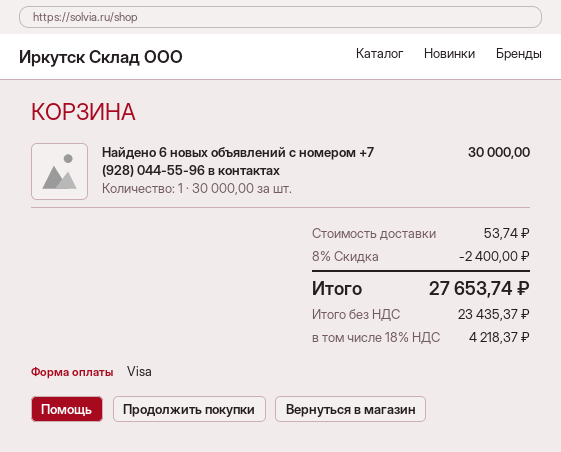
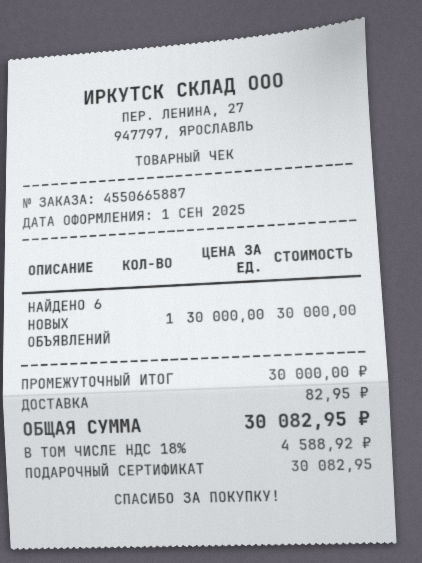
payment method: Visa -> gift card
discount: 8% = 2400.00 -> none
shipping: 53.74 -> 82.95
tax: 18% = 4218.37 -> 18% = 4588.92
total: 27653.74 -> 30082.95

